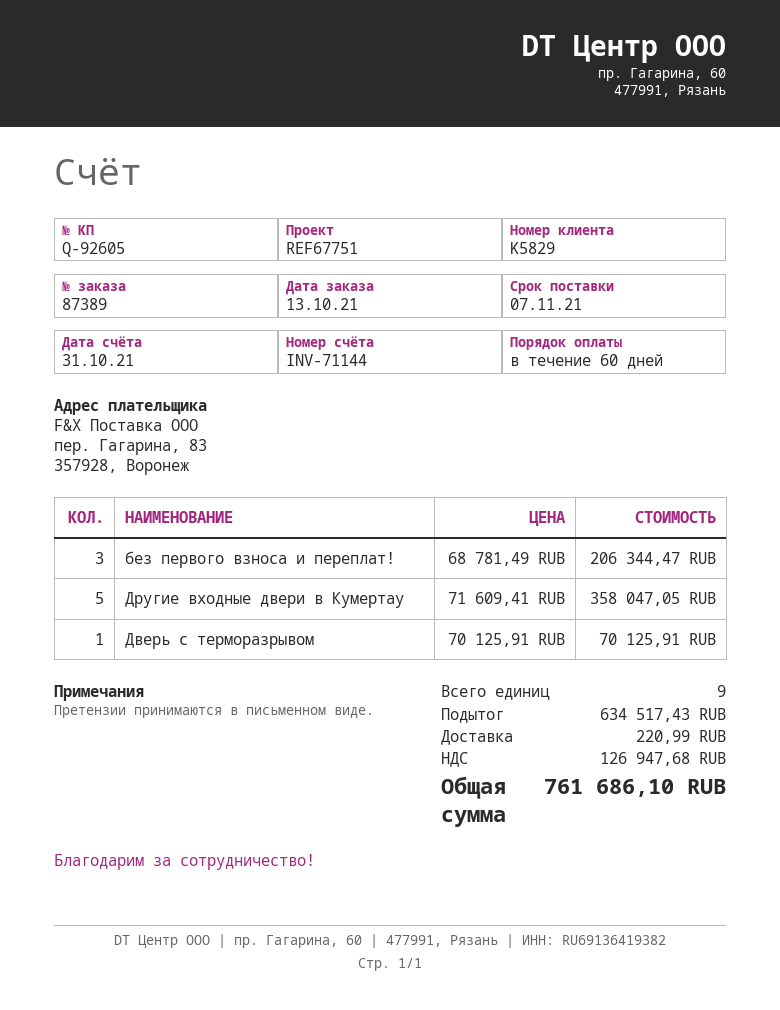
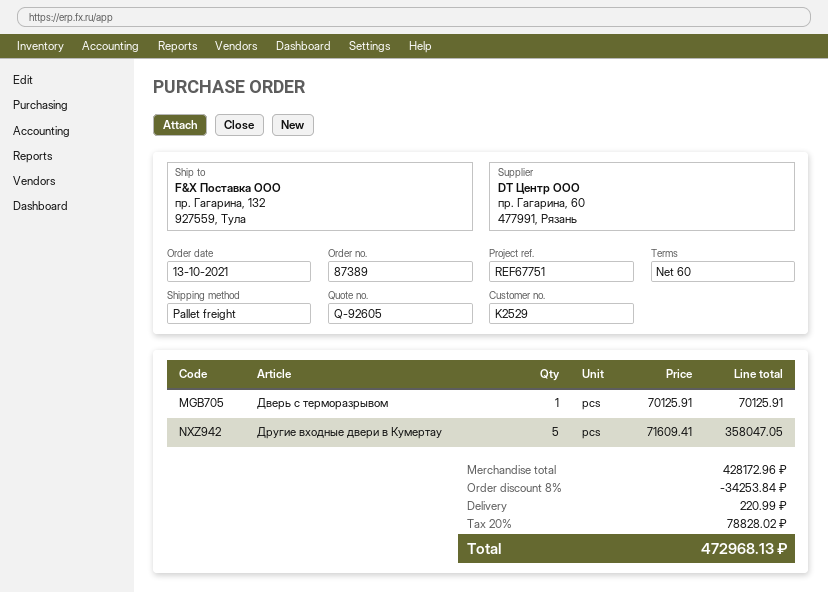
customer number: K5829 -> K2529
без первого взноса и переплат!: 3 x 68781.49 = 206344.47 -> none
subtotal: 634517.43 -> 428172.96
discount: none -> 8% = 34253.84
tax: 126947.68 -> 78828.02
total: 761686.10 -> 472968.13

